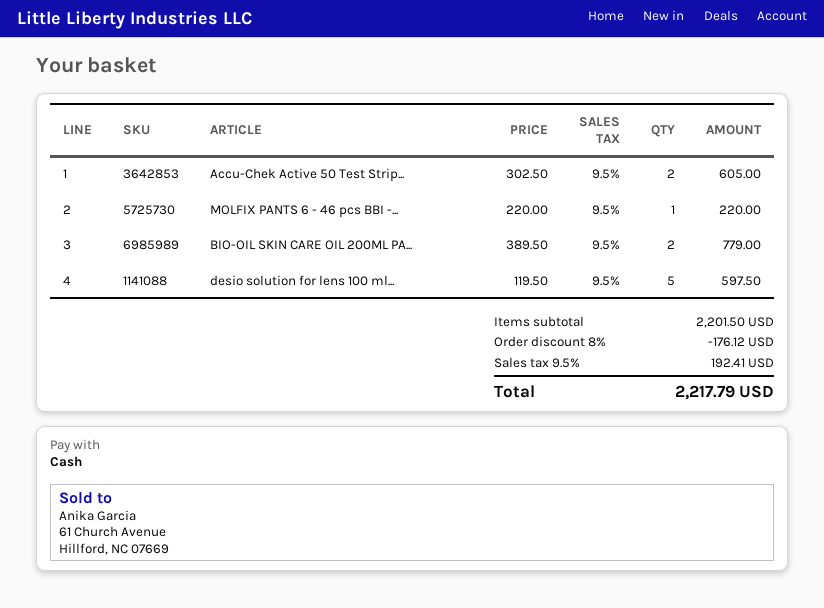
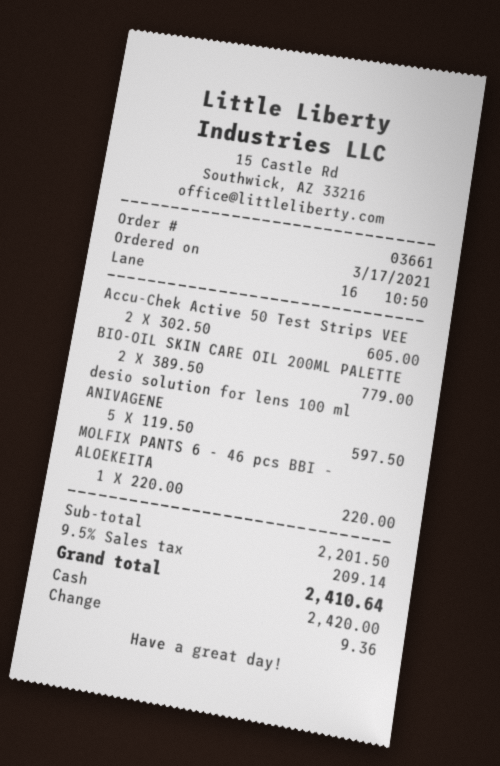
discount: 8% = 176.12 -> none
tax: 9.5% = 192.41 -> 9.5% = 209.14
total: 2217.79 -> 2410.64

